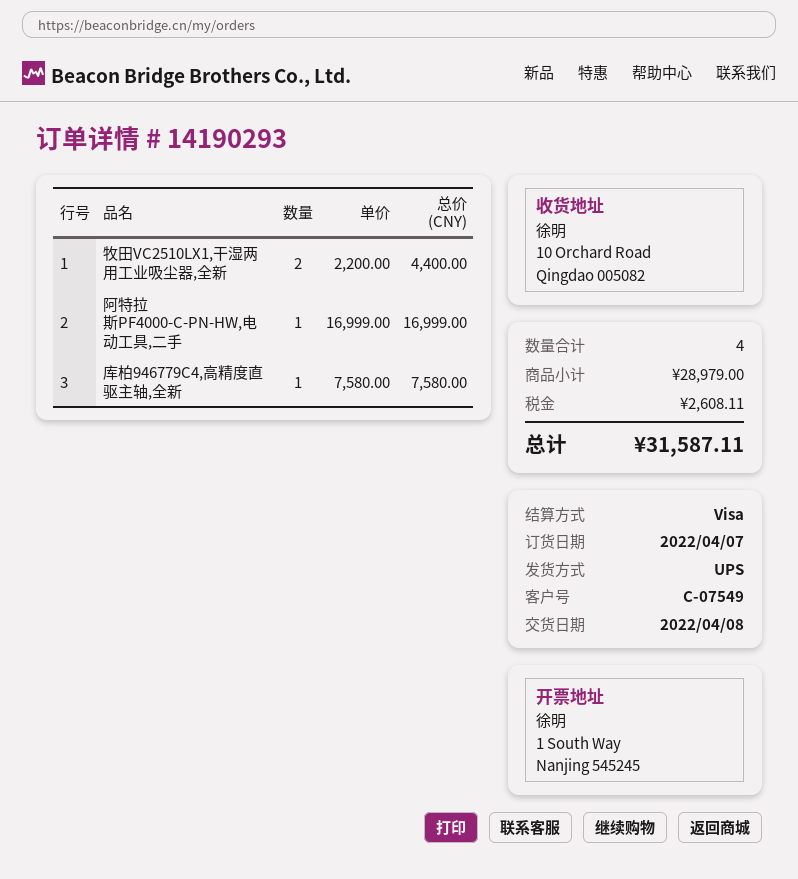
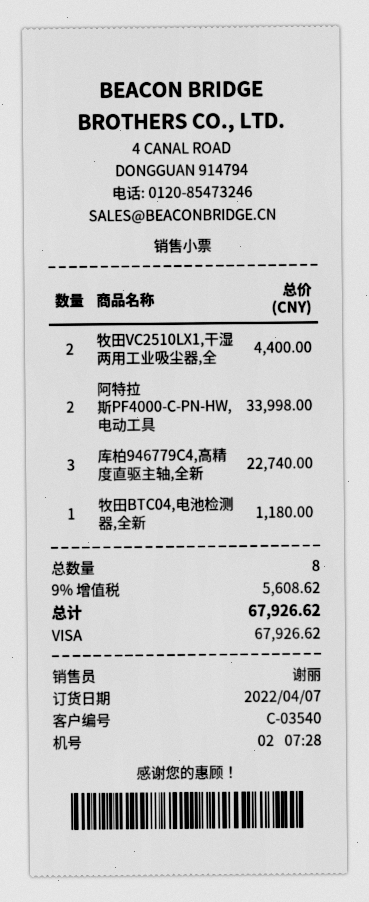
customer number: C-07549 -> C-03540
阿特拉斯PF4000-C-PN-HW,电动工具,二手: 1 for 16999.00 -> 2 for 33998.00
库柏946779C4,高精度直驱主轴,全新: 1 for 7580.00 -> 3 for 22740.00
牧田BTC04,电池检测器,全新: none -> 1 for 1180.00
total quantity: 4 -> 8
tax: 2608.11 -> 5608.62
total: 31587.11 -> 67926.62

